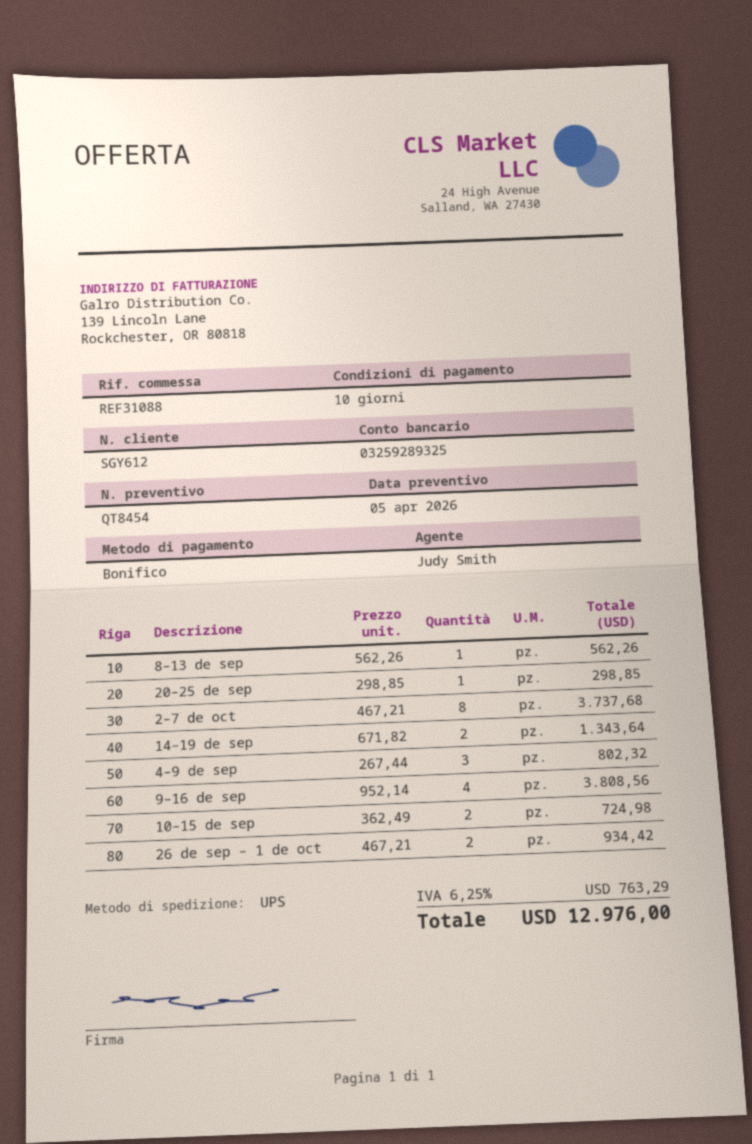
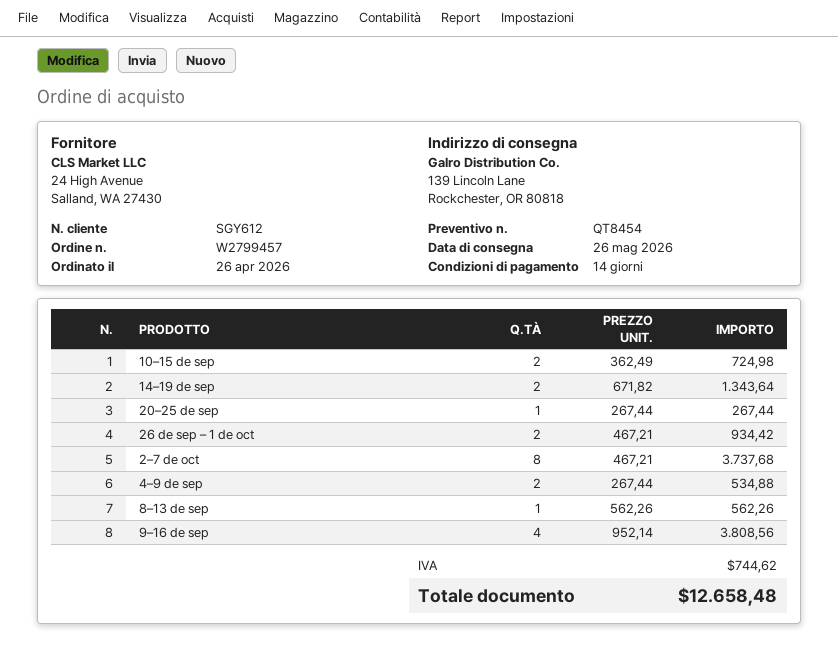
payment terms: 10 days -> 14 days
20–25 de sep: 1 x 298.85 = 298.85 -> 1 x 267.44 = 267.44
4–9 de sep: 3 x 267.44 = 802.32 -> 2 x 267.44 = 534.88
tax: 763.29 -> 744.62
total: 12976.00 -> 12658.48

